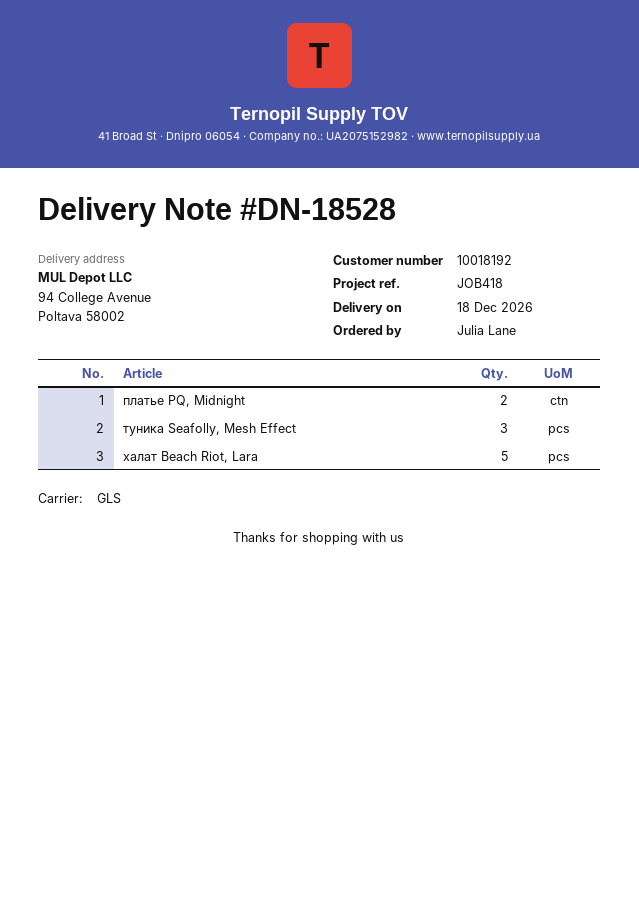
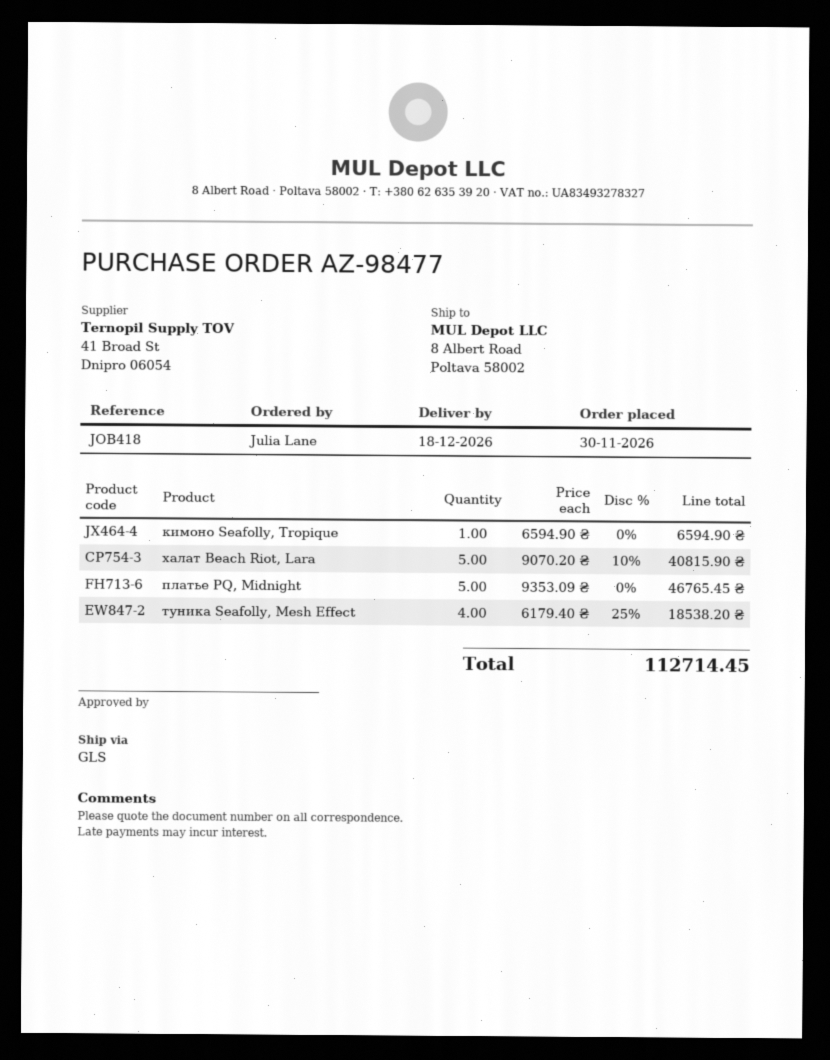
ship to: 94 College Avenue, Poltava 58002 -> 8 Albert Road, Poltava 58002
платье PQ, Midnight: 2 -> 5
туника Seafolly, Mesh Effect: 3 -> 4
кимоно Seafolly, Tropique: none -> 1

